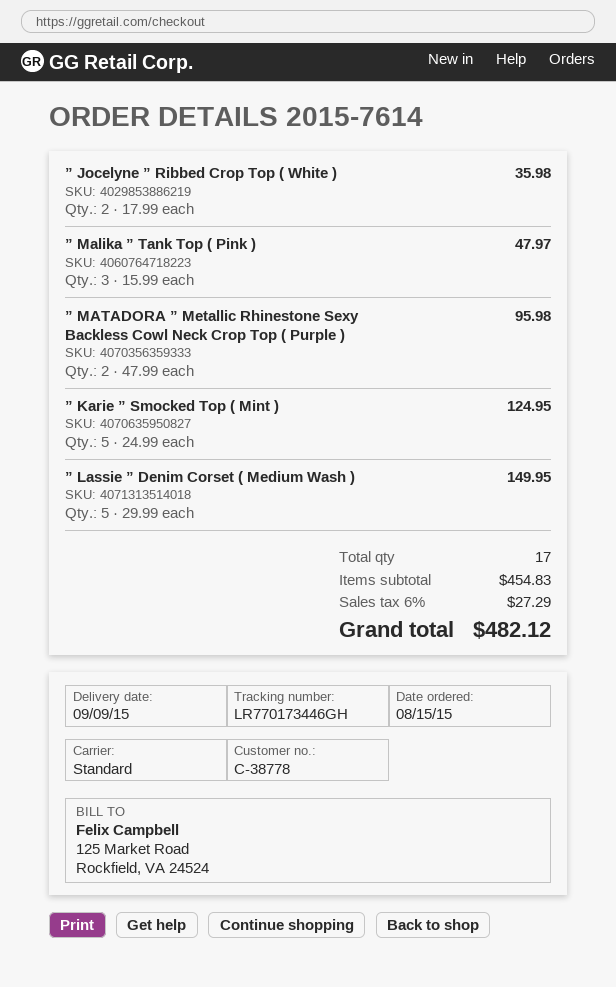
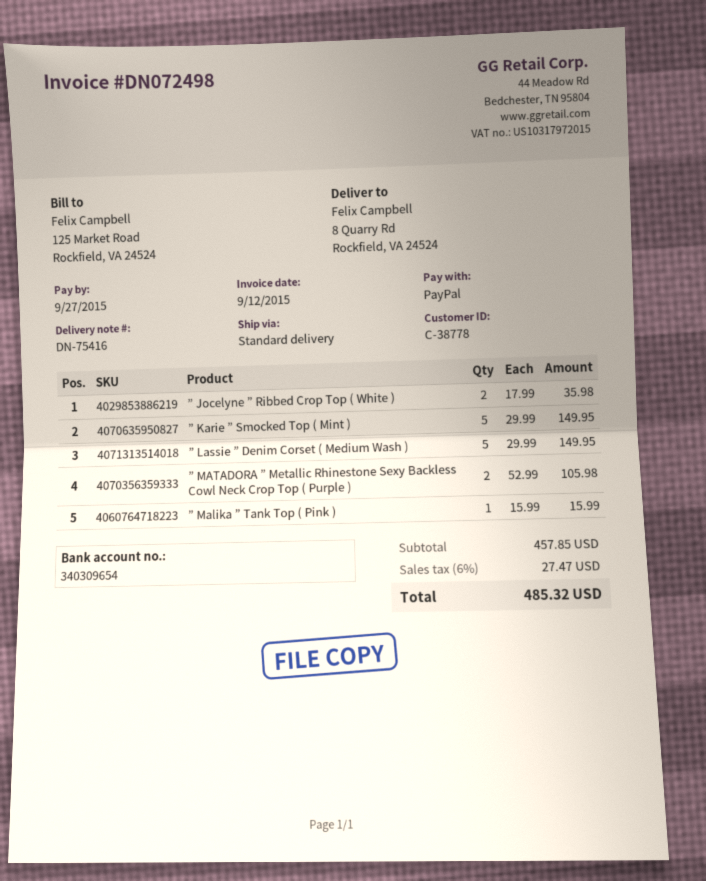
” Malika ” Tank Top ( Pink ): 3 x 15.99 = 47.97 -> 1 x 15.99 = 15.99
” MATADORA ” Metallic Rhinestone Sexy Backless Cowl Neck Crop Top ( Purple ): 2 x 47.99 = 95.98 -> 2 x 52.99 = 105.98
” Karie ” Smocked Top ( Mint ): 5 x 24.99 = 124.95 -> 5 x 29.99 = 149.95
subtotal: 454.83 -> 457.85
tax: 6% = 27.29 -> 6% = 27.47
total: 482.12 -> 485.32

